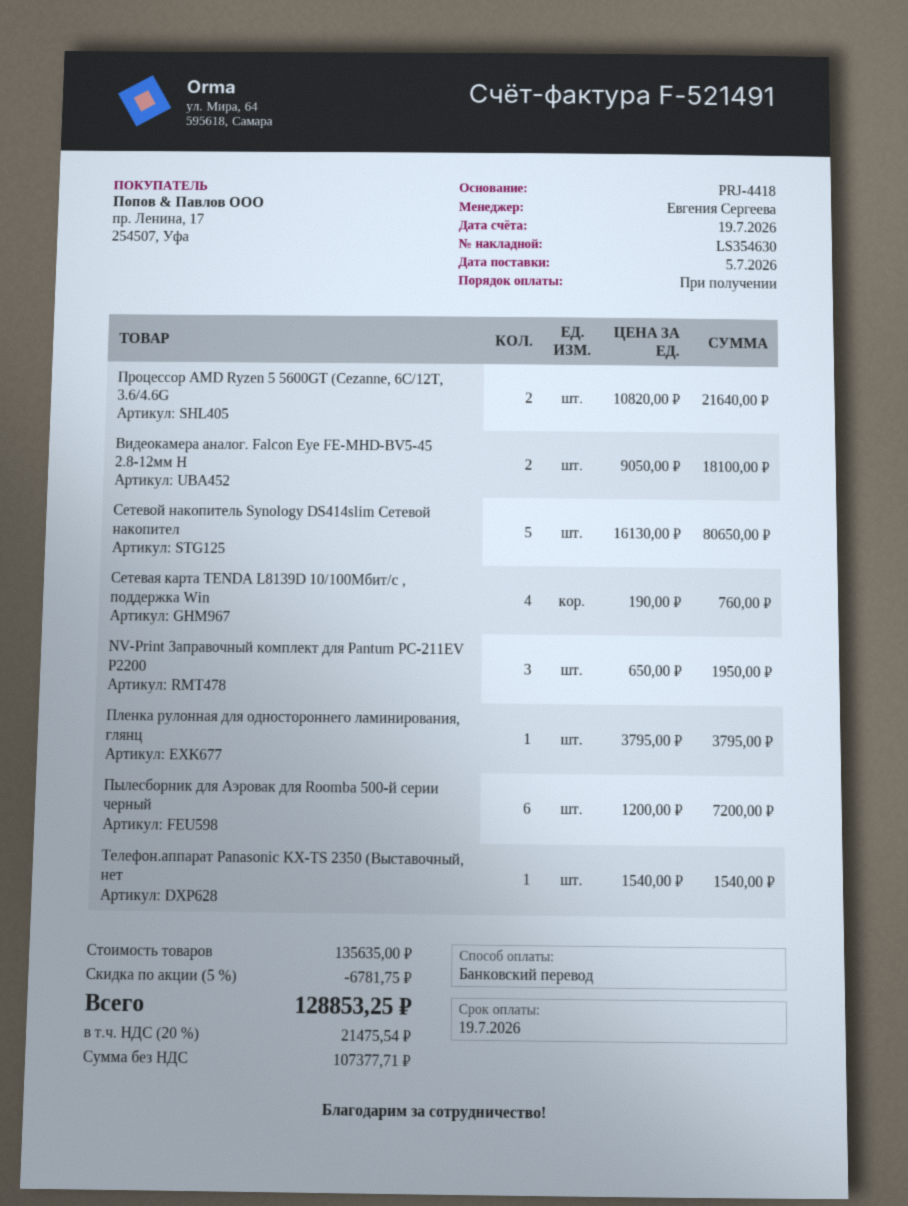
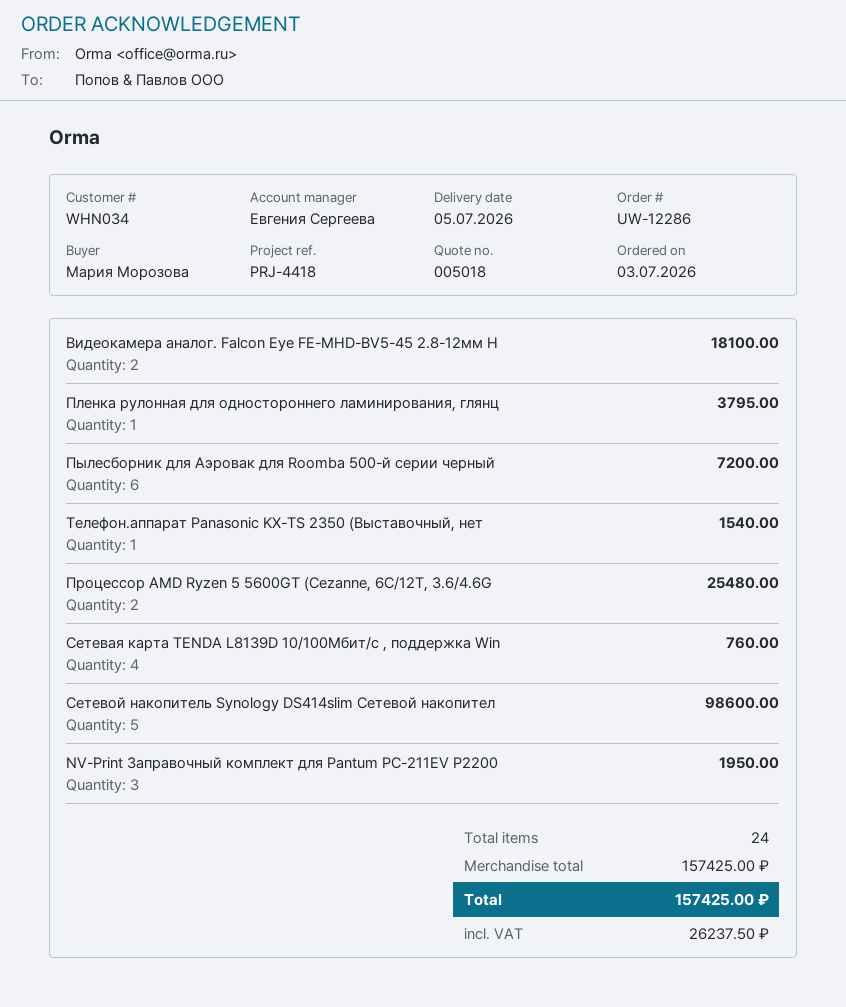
Процессор AMD Ryzen 5 5600GT (Cezanne, 6C/12T, 3.6/4.6G: 2 for 21640.00 -> 2 for 25480.00
Сетевой накопитель Synology DS414slim Сетевой накопител: 5 for 80650.00 -> 5 for 98600.00
subtotal: 135635.00 -> 157425.00
discount: 5% = 6781.75 -> none
tax: 21475.54 -> 26237.50
total: 128853.25 -> 157425.00

